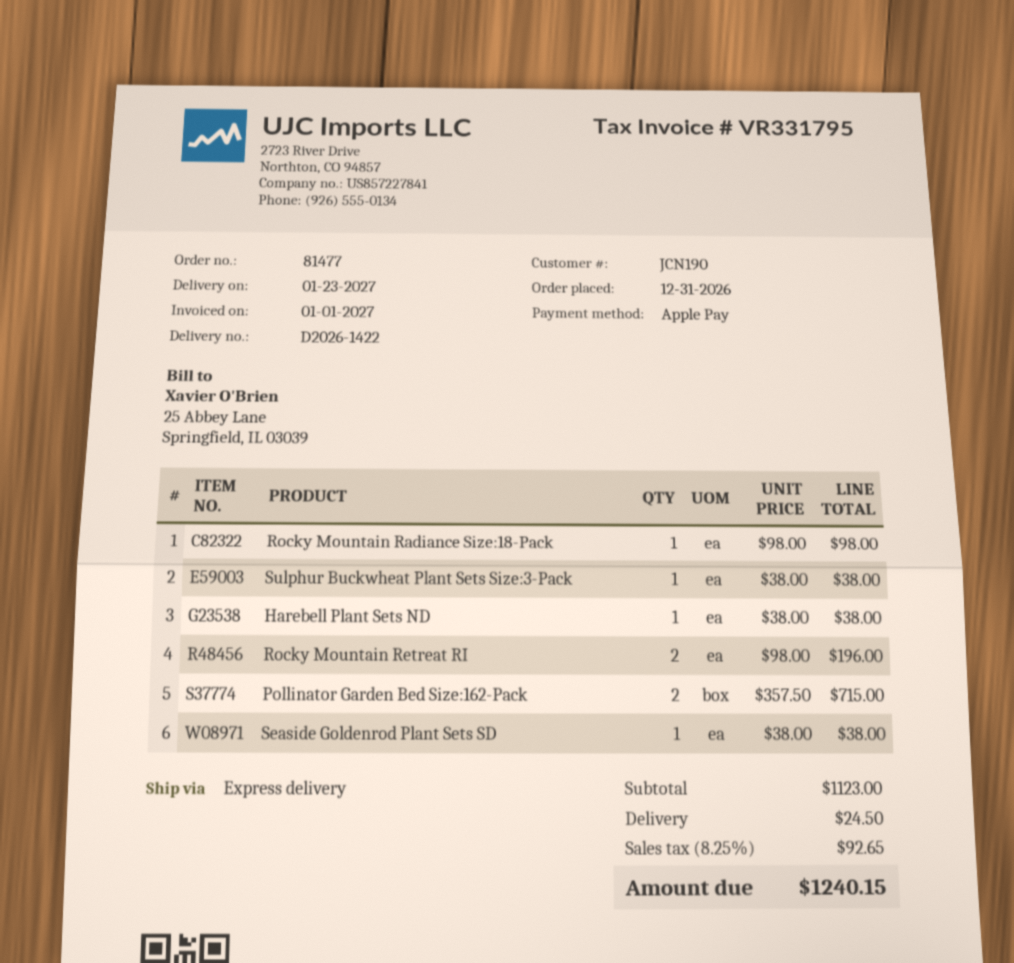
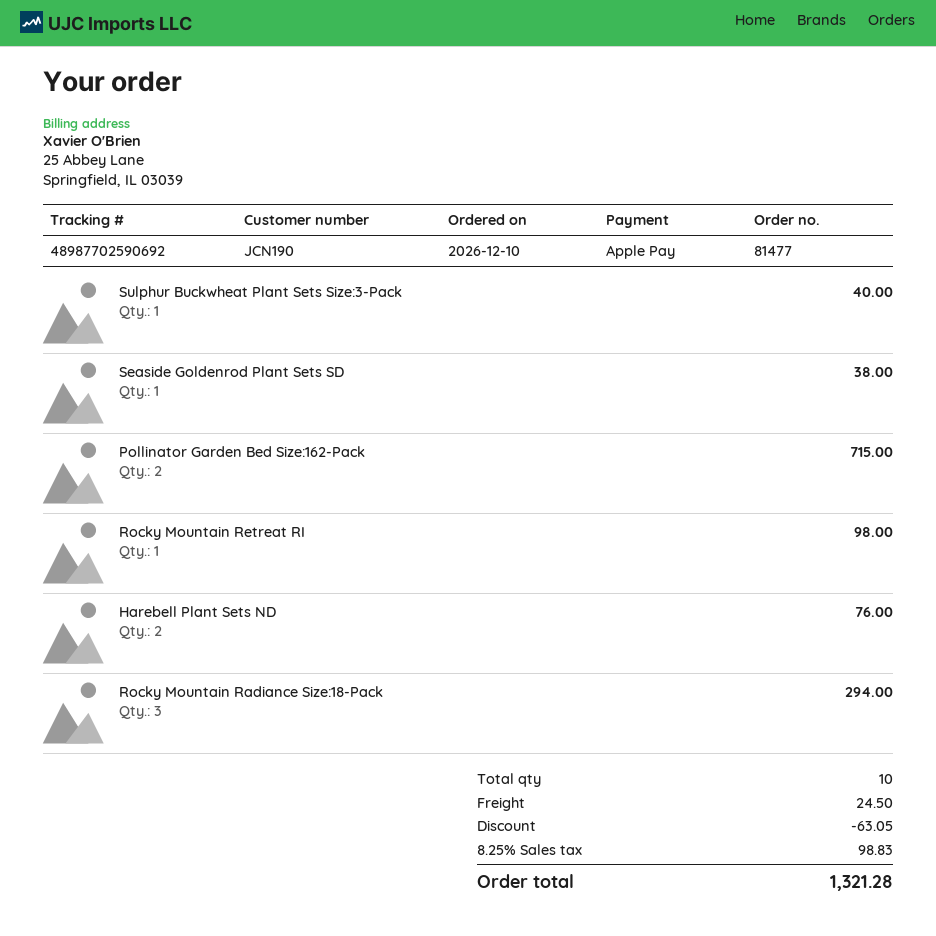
order date: 2026-12-31 -> 2026-12-10
Rocky Mountain Radiance Size:18-Pack: 1 for 98.00 -> 3 for 294.00
Sulphur Buckwheat Plant Sets Size:3-Pack: 1 for 38.00 -> 1 for 40.00
Harebell Plant Sets ND: 1 for 38.00 -> 2 for 76.00
Rocky Mountain Retreat RI: 2 for 196.00 -> 1 for 98.00
discount: none -> 63.05
tax: 8.25% = 92.65 -> 8.25% = 98.83
total: 1240.15 -> 1321.28

